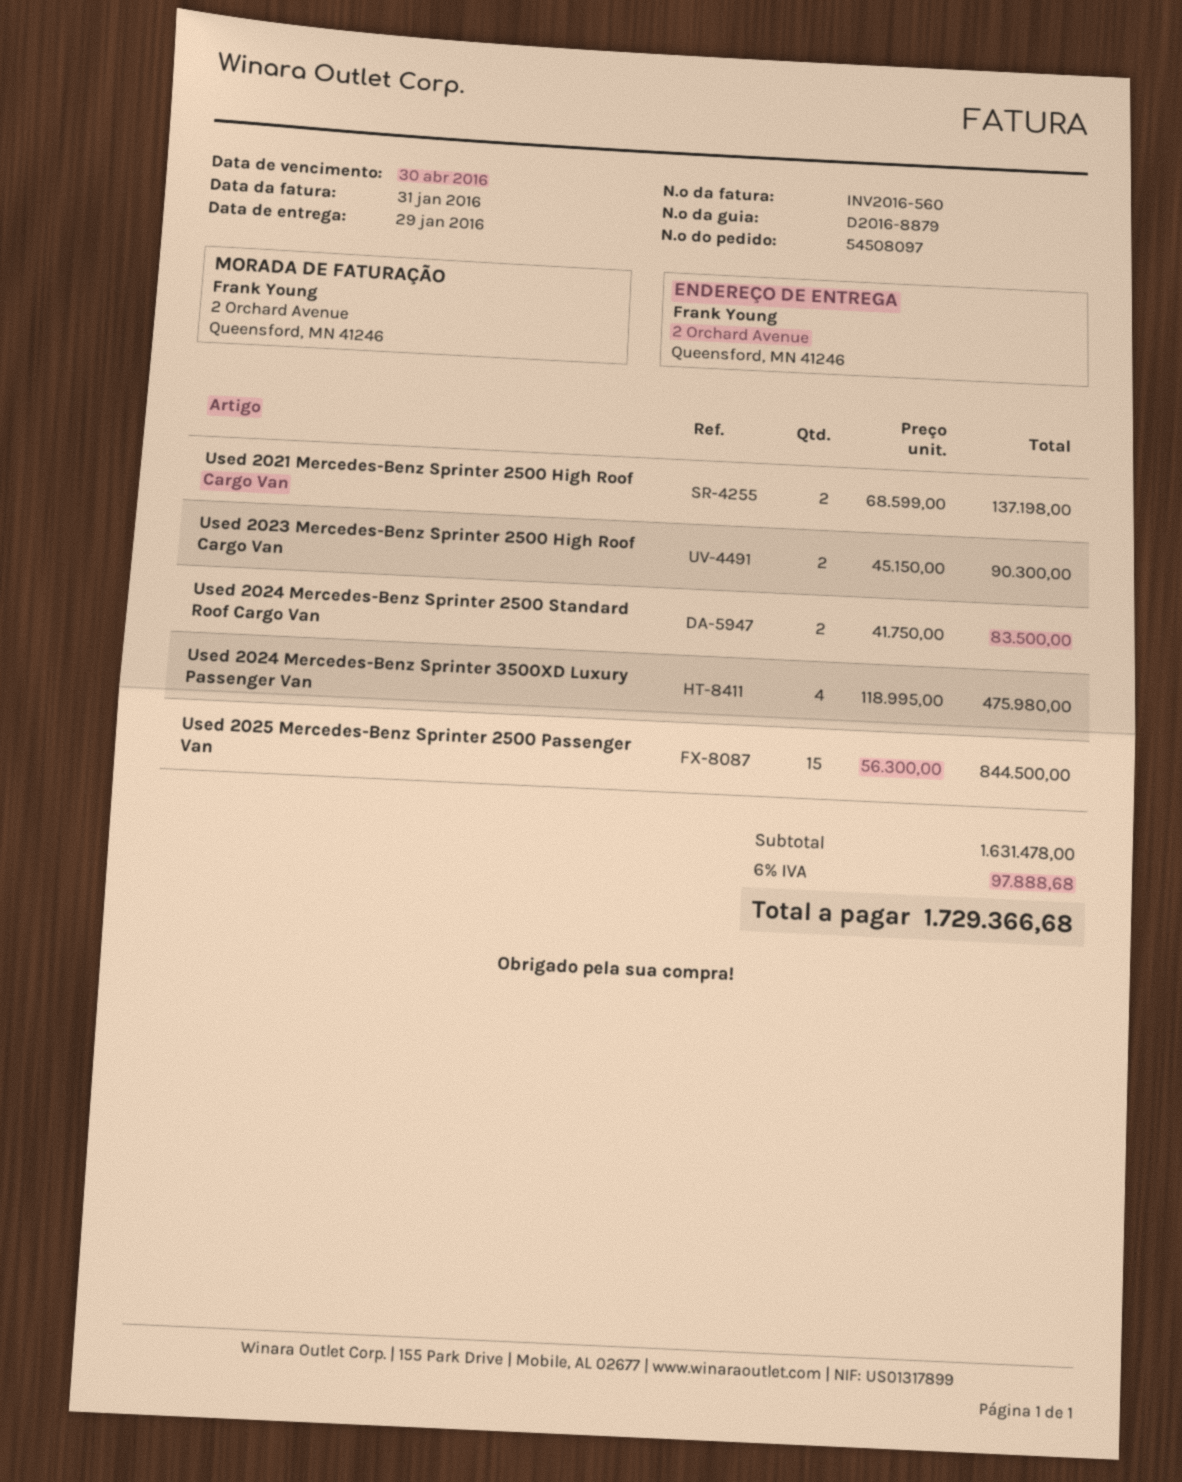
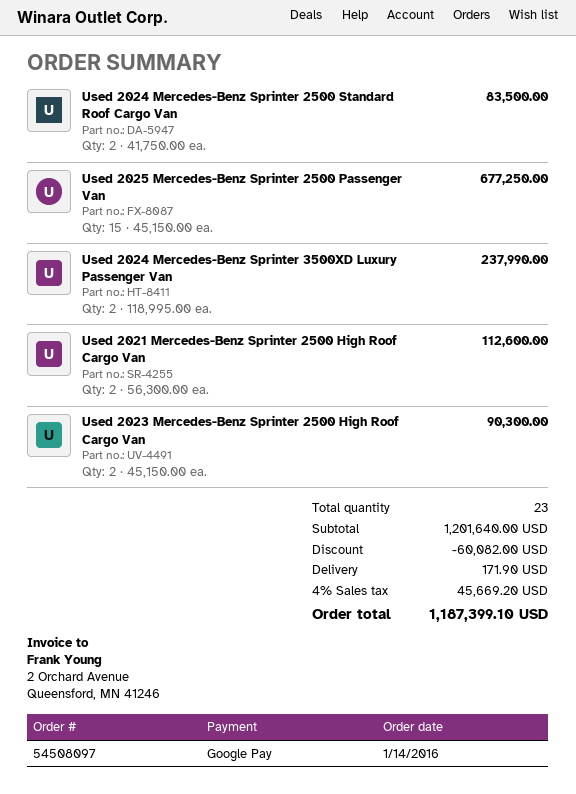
Used 2021 Mercedes-Benz Sprinter 2500 High Roof Cargo Van: 2 x 68599.00 = 137198.00 -> 2 x 56300.00 = 112600.00
Used 2024 Mercedes-Benz Sprinter 3500XD Luxury Passenger Van: 4 x 118995.00 = 475980.00 -> 2 x 118995.00 = 237990.00
Used 2025 Mercedes-Benz Sprinter 2500 Passenger Van: 15 x 56300.00 = 844500.00 -> 15 x 45150.00 = 677250.00
subtotal: 1631478.00 -> 1201640.00
discount: none -> 60082.00
shipping: none -> 171.90
tax: 6% = 97888.68 -> 4% = 45669.20
total: 1729366.68 -> 1187399.10

